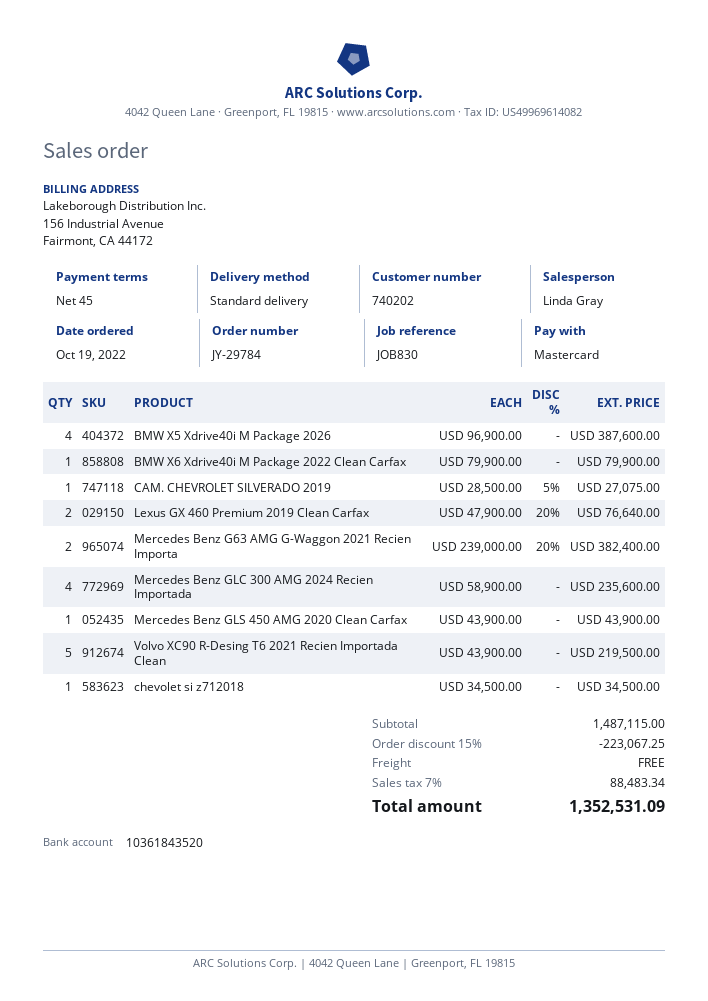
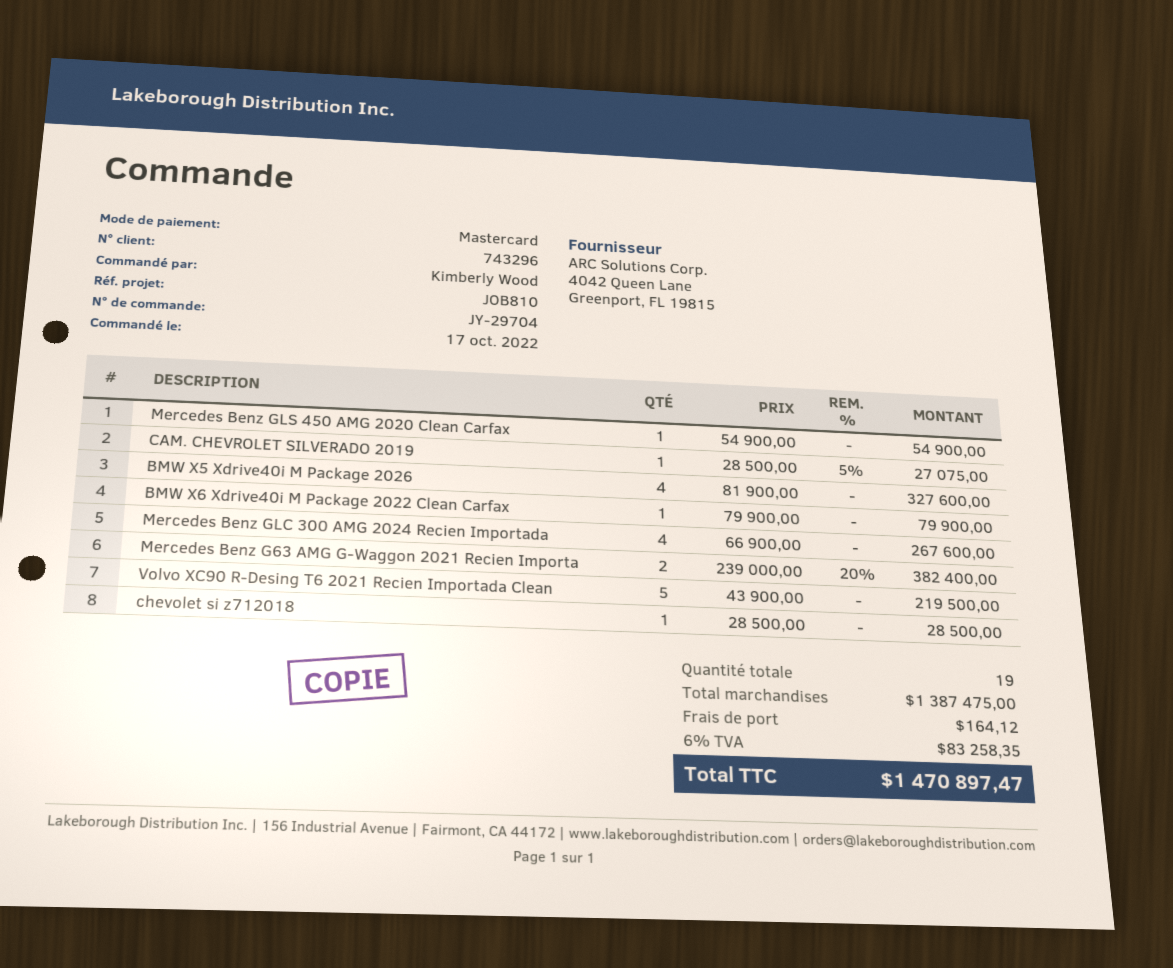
order number: JY-29784 -> JY-29704
order date: 2022-10-19 -> 2022-10-17
customer number: 740202 -> 743296
reference: JOB830 -> JOB810
BMW X5 Xdrive40i M Package 2026: 4 x 96900.00 = 387600.00 -> 4 x 81900.00 = 327600.00
Lexus GX 460 Premium 2019 Clean Carfax: 2 x 47900.00 - 20% = 76640.00 -> none
Mercedes Benz GLC 300 AMG 2024 Recien Importada: 4 x 58900.00 = 235600.00 -> 4 x 66900.00 = 267600.00
Mercedes Benz GLS 450 AMG 2020 Clean Carfax: 1 x 43900.00 = 43900.00 -> 1 x 54900.00 = 54900.00
chevolet si z712018: 1 x 34500.00 = 34500.00 -> 1 x 28500.00 = 28500.00
subtotal: 1487115.00 -> 1387475.00
discount: 15% = 223067.25 -> none
shipping: 0.00 -> 164.12
tax: 7% = 88483.34 -> 6% = 83258.35
total: 1352531.09 -> 1470897.47

